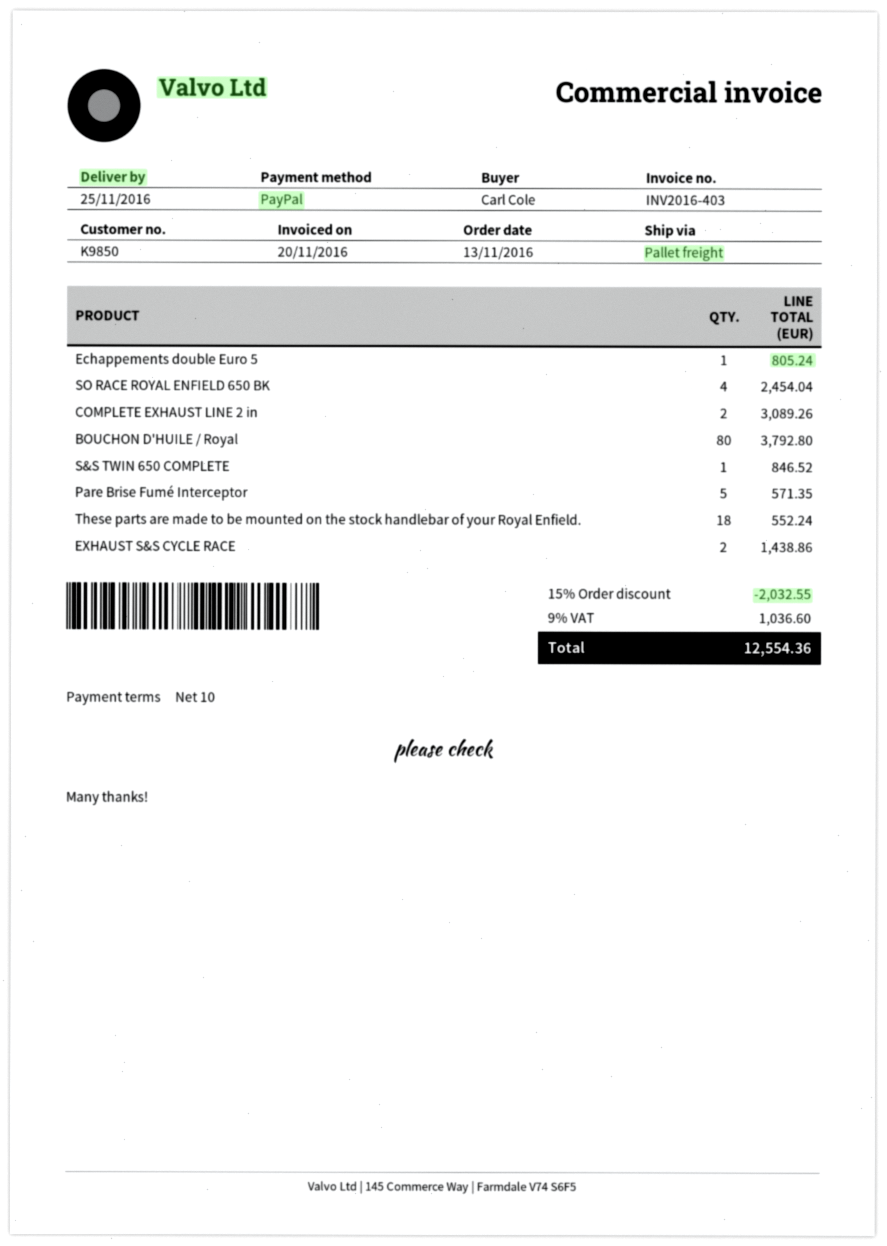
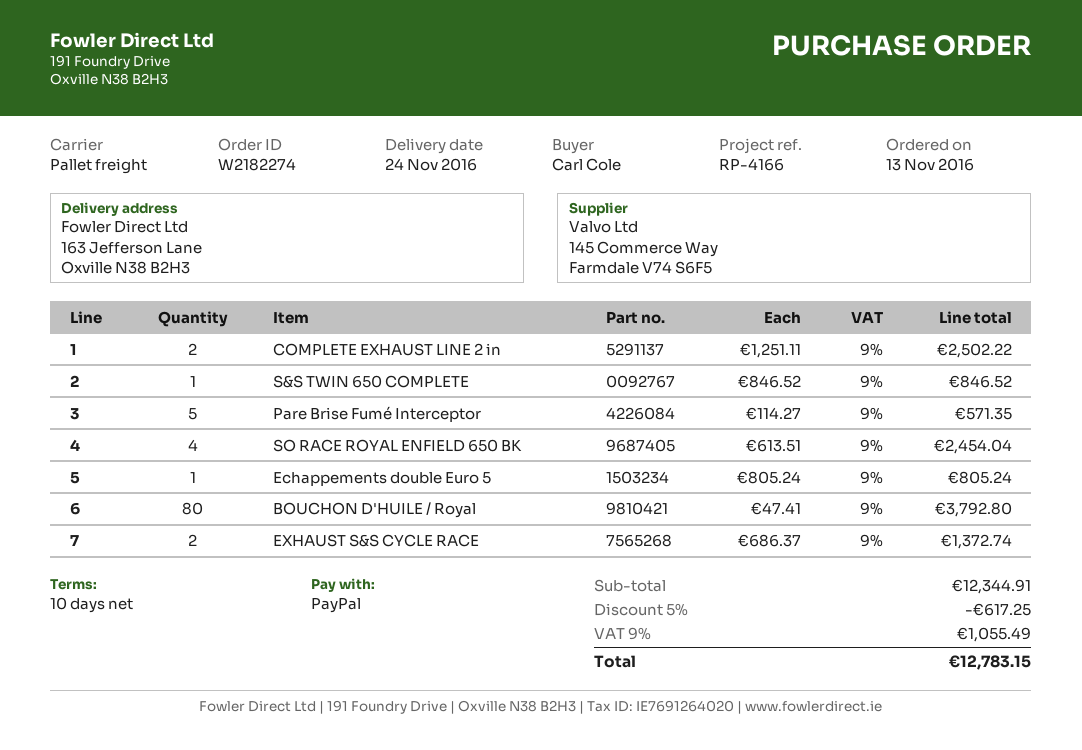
delivery date: 2016-11-25 -> 2016-11-24
COMPLETE EXHAUST LINE 2 in: 2 for 3089.26 -> 2 for 2502.22
These parts are made to be mounted on the stock handlebar of your Royal Enfield.: 18 for 552.24 -> none
EXHAUST S&S CYCLE RACE: 2 for 1438.86 -> 2 for 1372.74
discount: 15% = 2032.55 -> 5% = 617.25
tax: 9% = 1036.60 -> 9% = 1055.49
total: 12554.36 -> 12783.15

